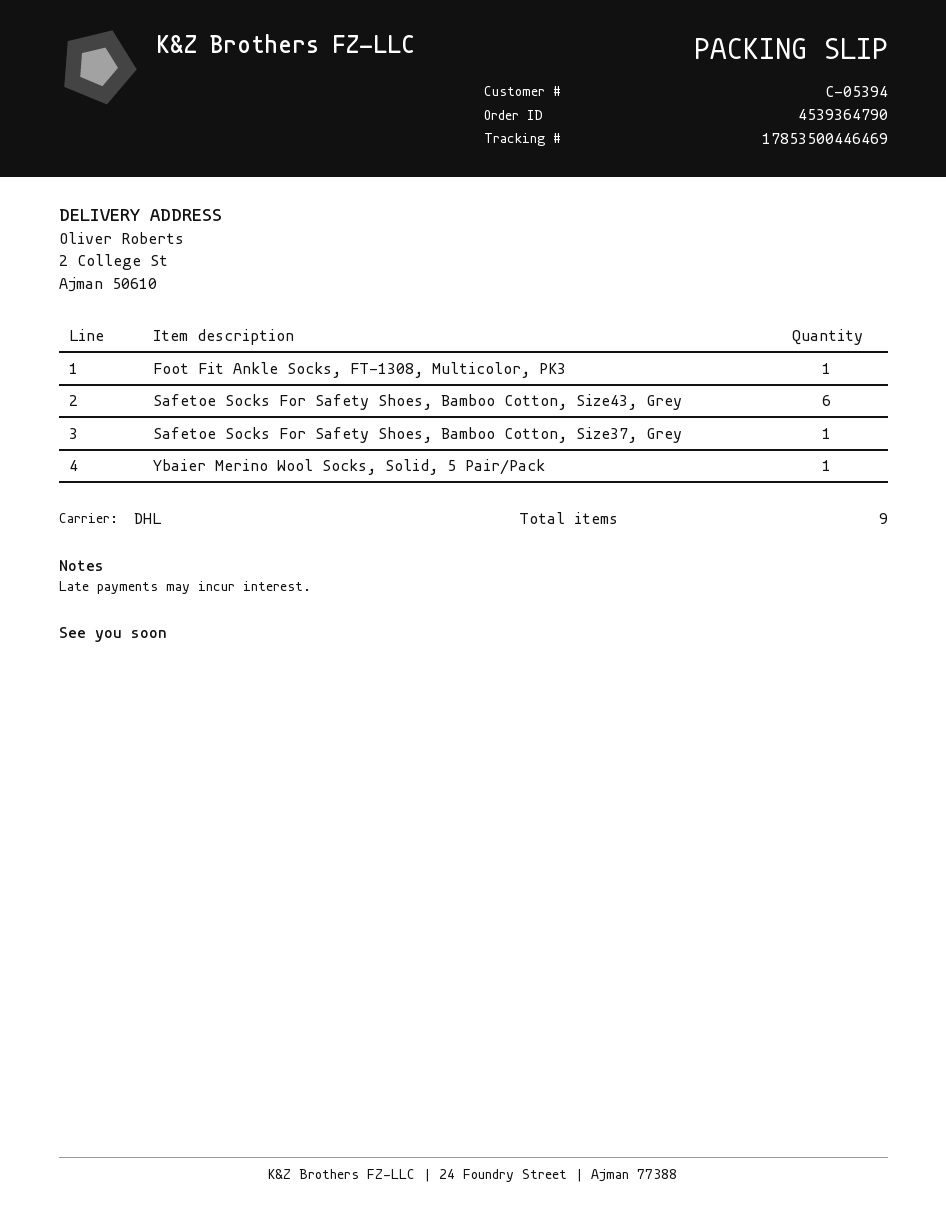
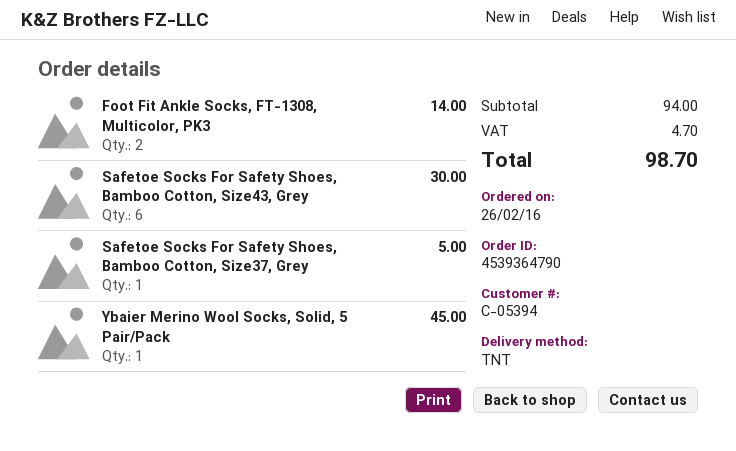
shipping method: DHL -> TNT
Foot Fit Ankle Socks, FT-1308, Multicolor, PK3: 1 -> 2

